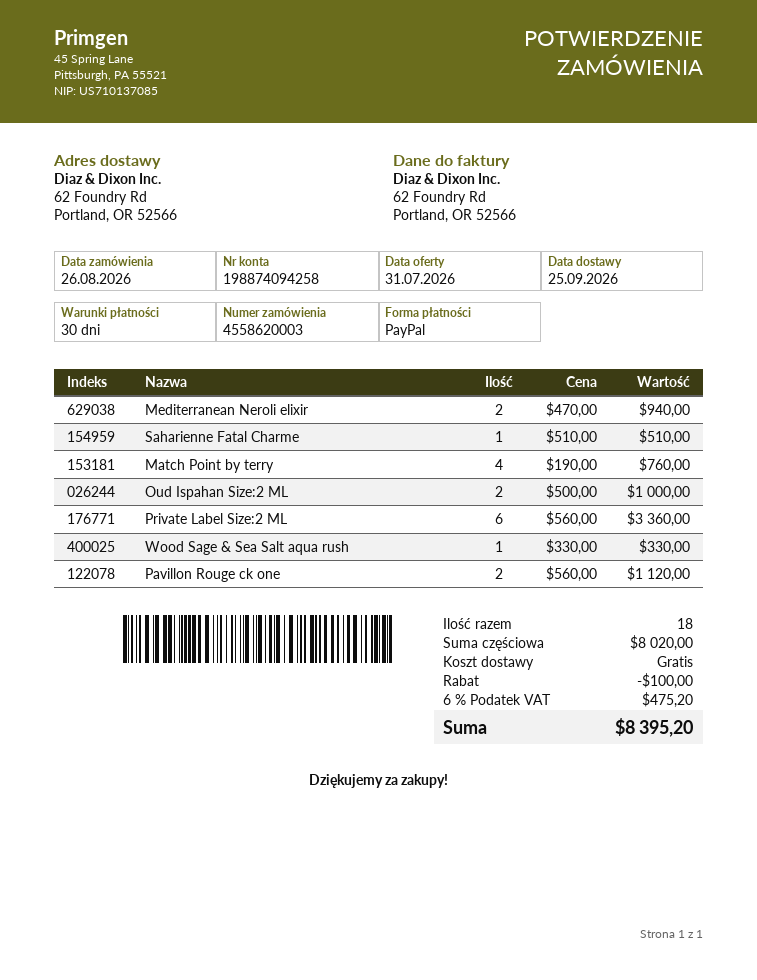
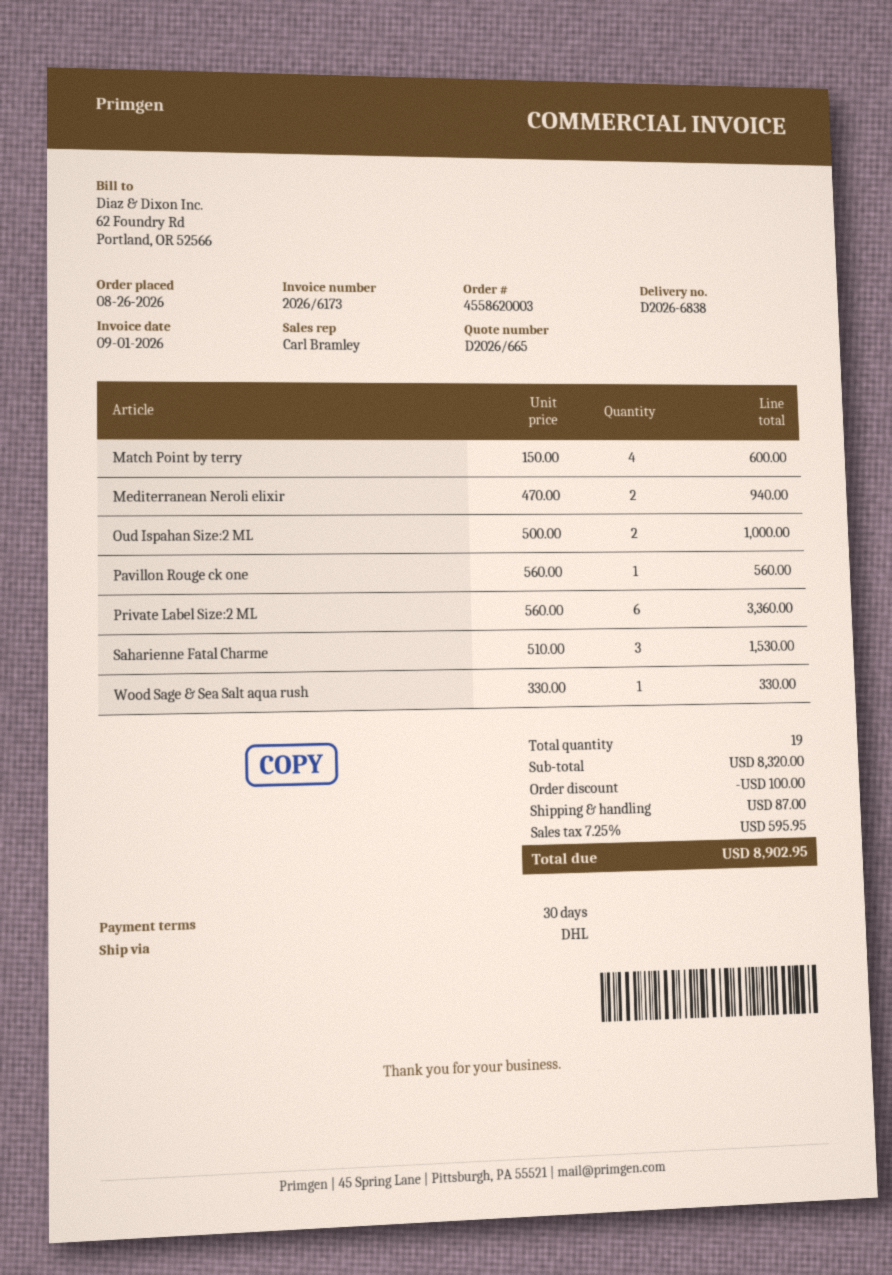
Saharienne Fatal Charme: 1 x 510.00 = 510.00 -> 3 x 510.00 = 1530.00
Match Point by terry: 4 x 190.00 = 760.00 -> 4 x 150.00 = 600.00
Pavillon Rouge ck one: 2 x 560.00 = 1120.00 -> 1 x 560.00 = 560.00
total quantity: 18 -> 19
subtotal: 8020.00 -> 8320.00
shipping: 0.00 -> 87.00
tax: 6% = 475.20 -> 7.25% = 595.95
total: 8395.20 -> 8902.95

